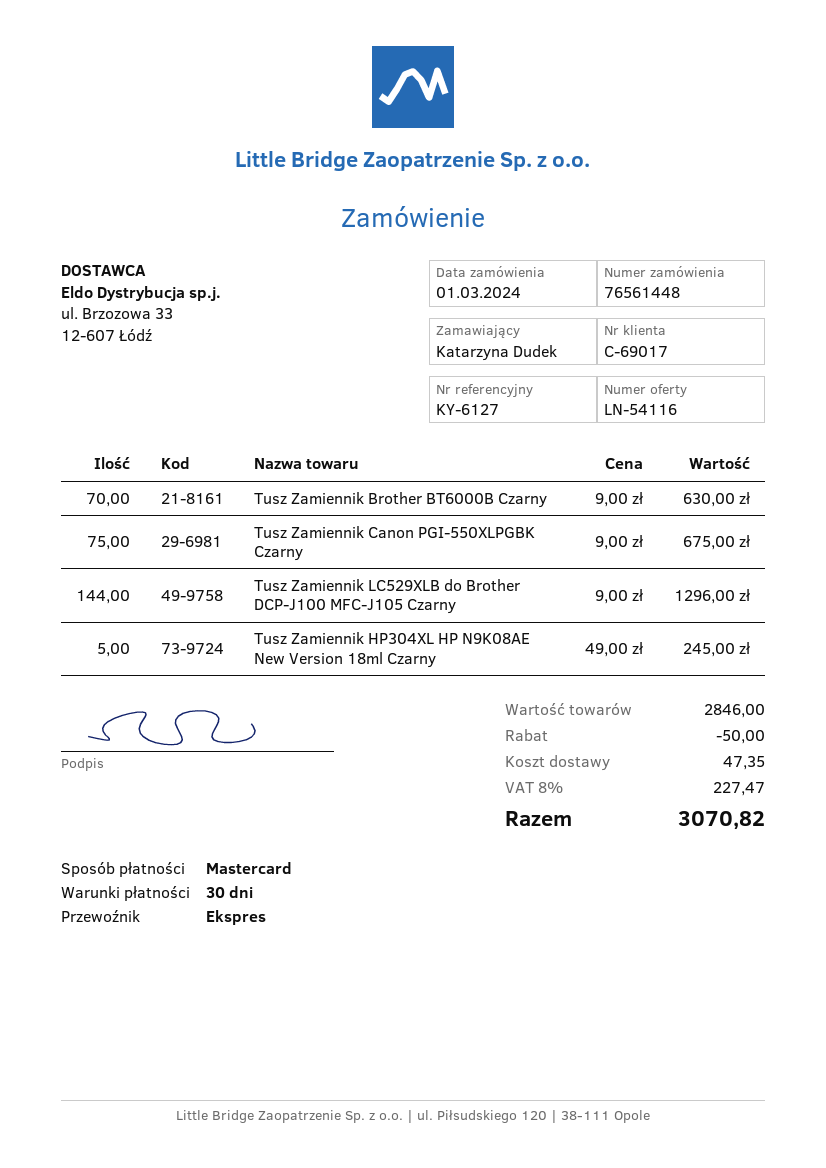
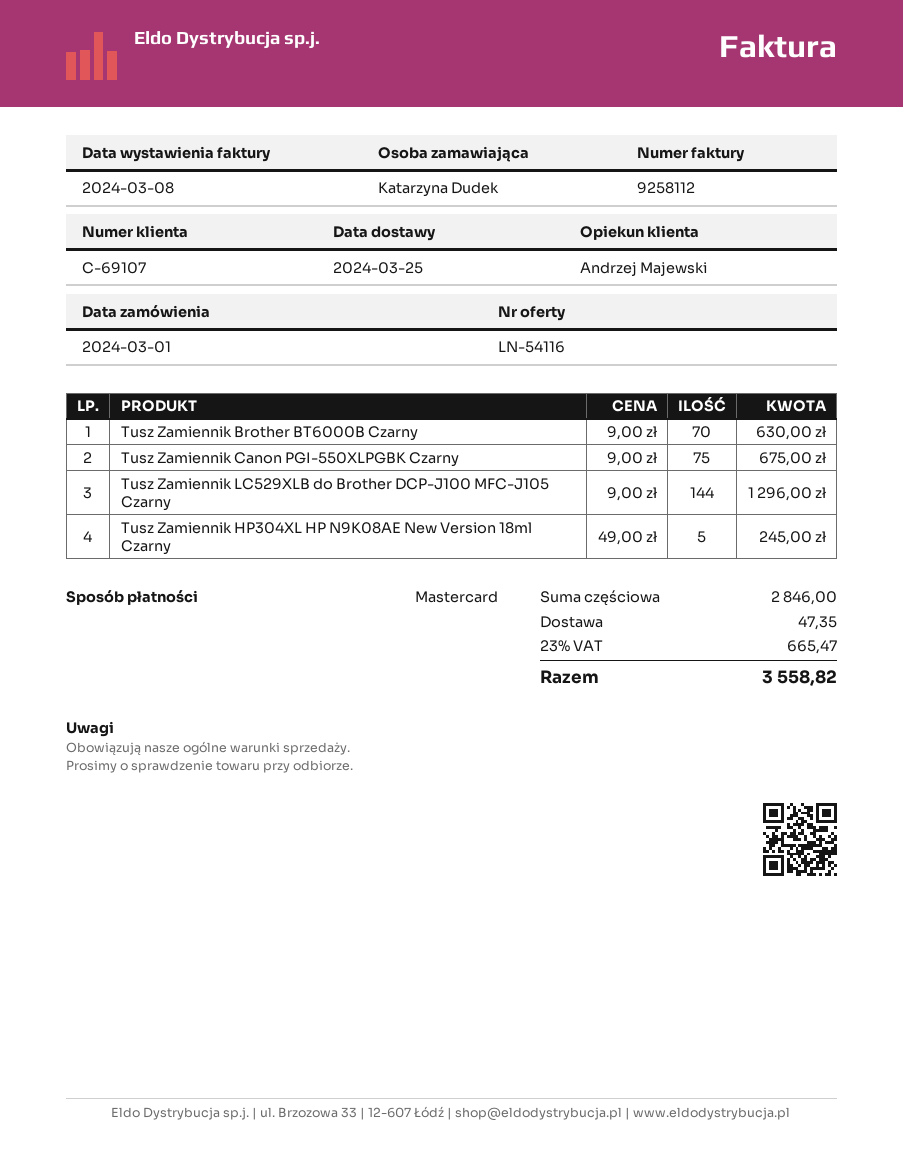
customer number: C-69017 -> C-69107
discount: 50.00 -> none
tax: 8% = 227.47 -> 23% = 665.47
total: 3070.82 -> 3558.82

